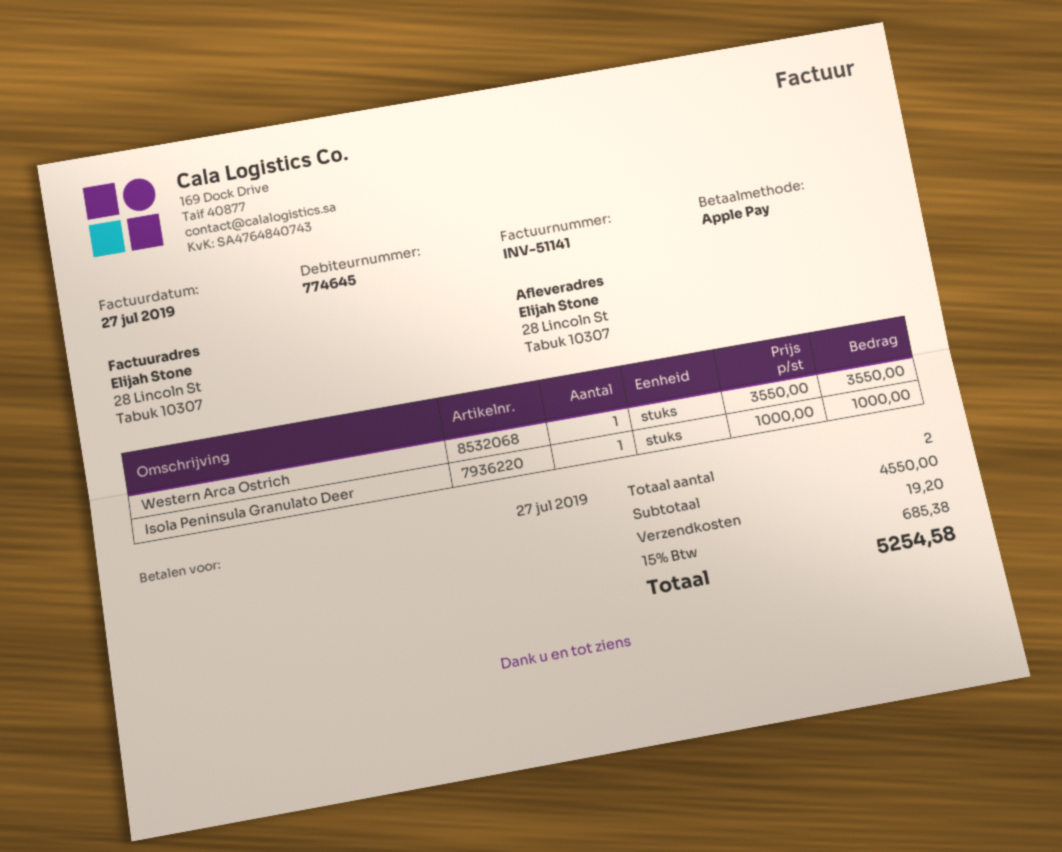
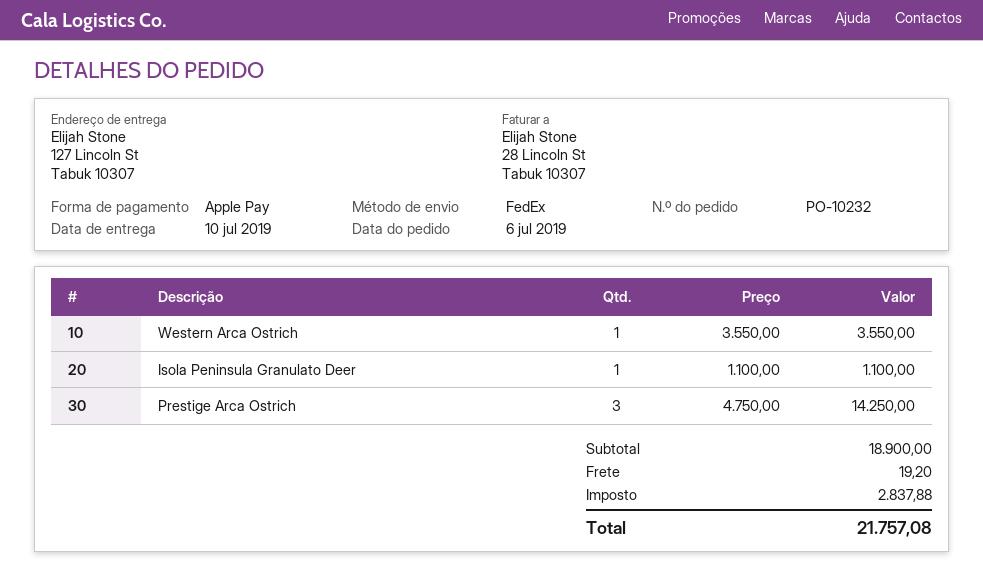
ship to: 28 Lincoln St, Tabuk 10307 -> 127 Lincoln St, Tabuk 10307
Isola Peninsula Granulato Deer: 1 x 1000.00 = 1000.00 -> 1 x 1100.00 = 1100.00
Prestige Arca Ostrich: none -> 3 x 4750.00 = 14250.00
subtotal: 4550.00 -> 18900.00
tax: 685.38 -> 2837.88
total: 5254.58 -> 21757.08

